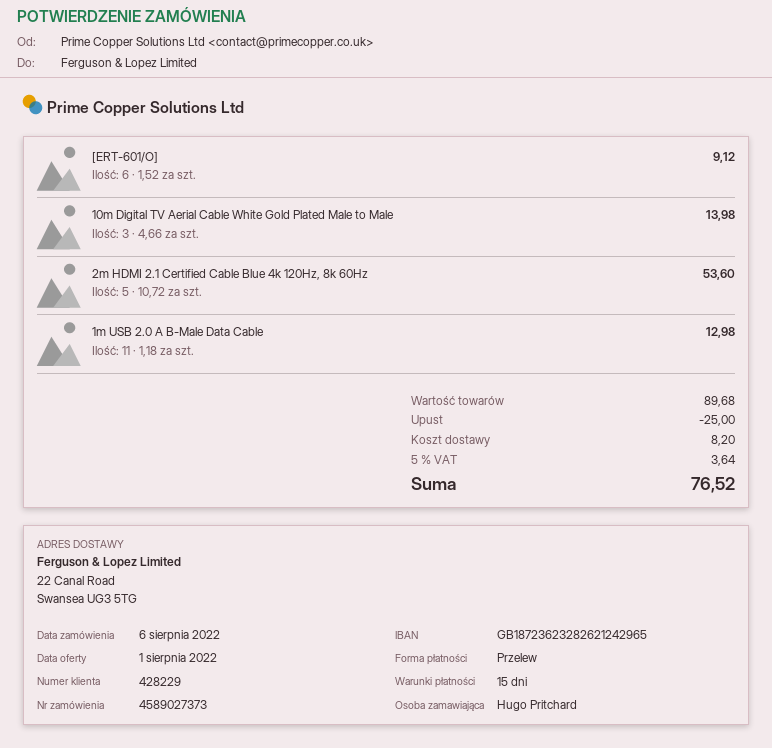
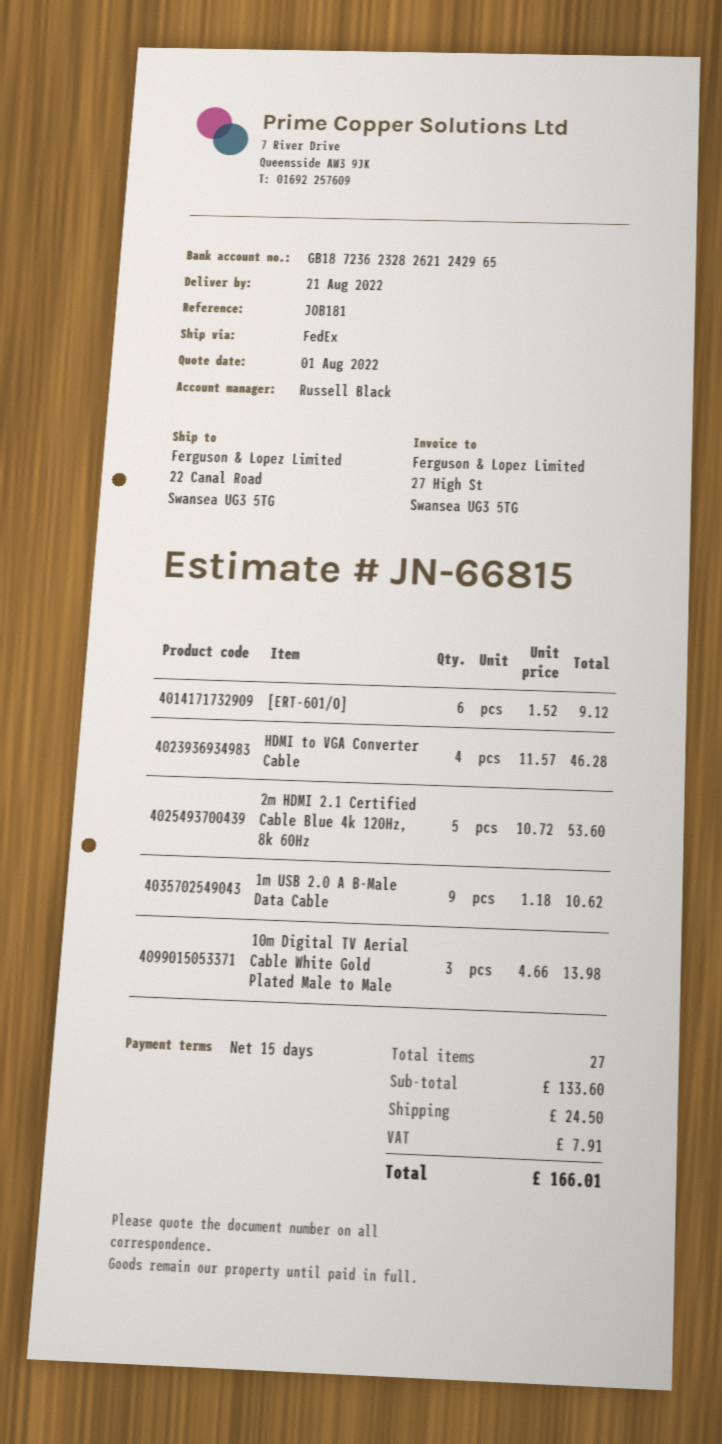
1m USB 2.0 A B-Male Data Cable: 11 x 1.18 = 12.98 -> 9 x 1.18 = 10.62
HDMI to VGA Converter Cable: none -> 4 x 11.57 = 46.28
subtotal: 89.68 -> 133.60
discount: 25.00 -> none
shipping: 8.20 -> 24.50
tax: 3.64 -> 7.91
total: 76.52 -> 166.01

